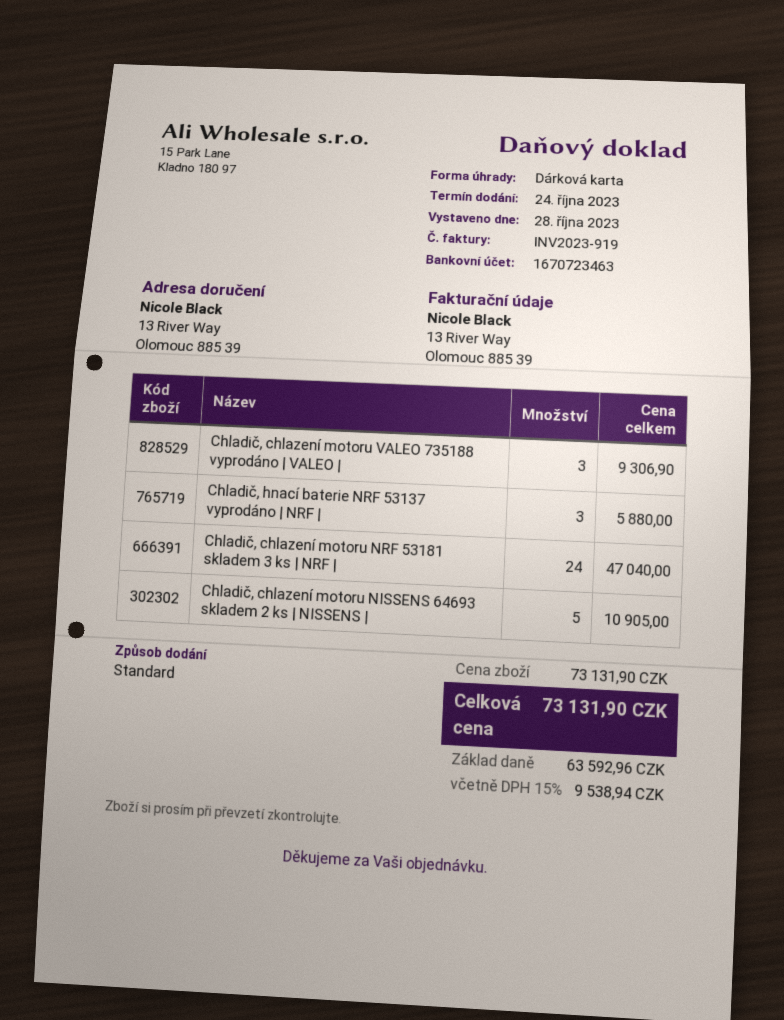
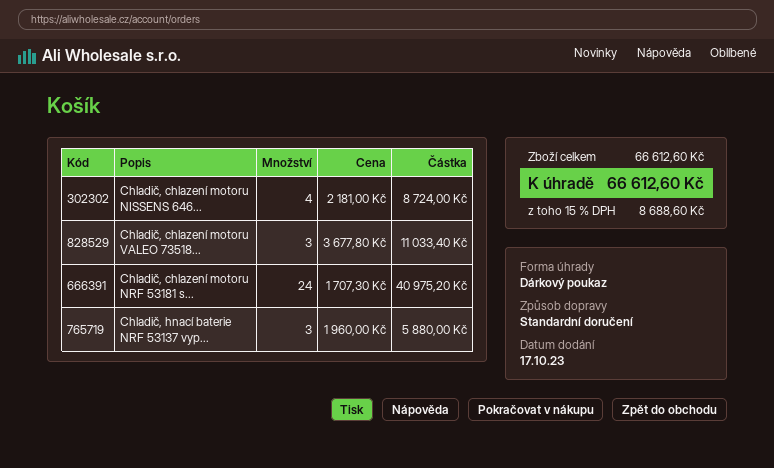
delivery date: 2023-10-24 -> 2023-10-17
Chladič, chlazení motoru VALEO 735188 vyprodáno | VALEO |: 3 for 9306.90 -> 3 for 11033.40
Chladič, chlazení motoru NRF 53181 skladem 3 ks | NRF |: 24 for 47040.00 -> 24 for 40975.20
Chladič, chlazení motoru NISSENS 64693 skladem 2 ks | NISSENS |: 5 for 10905.00 -> 4 for 8724.00
subtotal: 73131.90 -> 66612.60
tax: 15% = 9538.94 -> 15% = 8688.60
total: 73131.90 -> 66612.60

